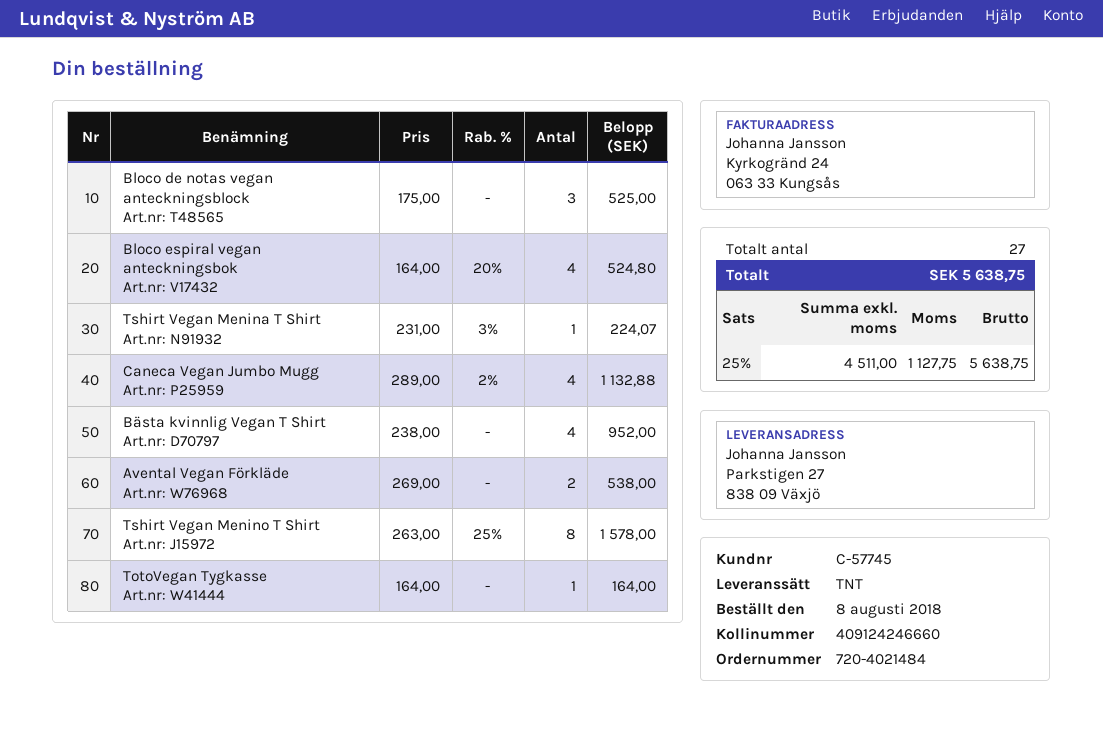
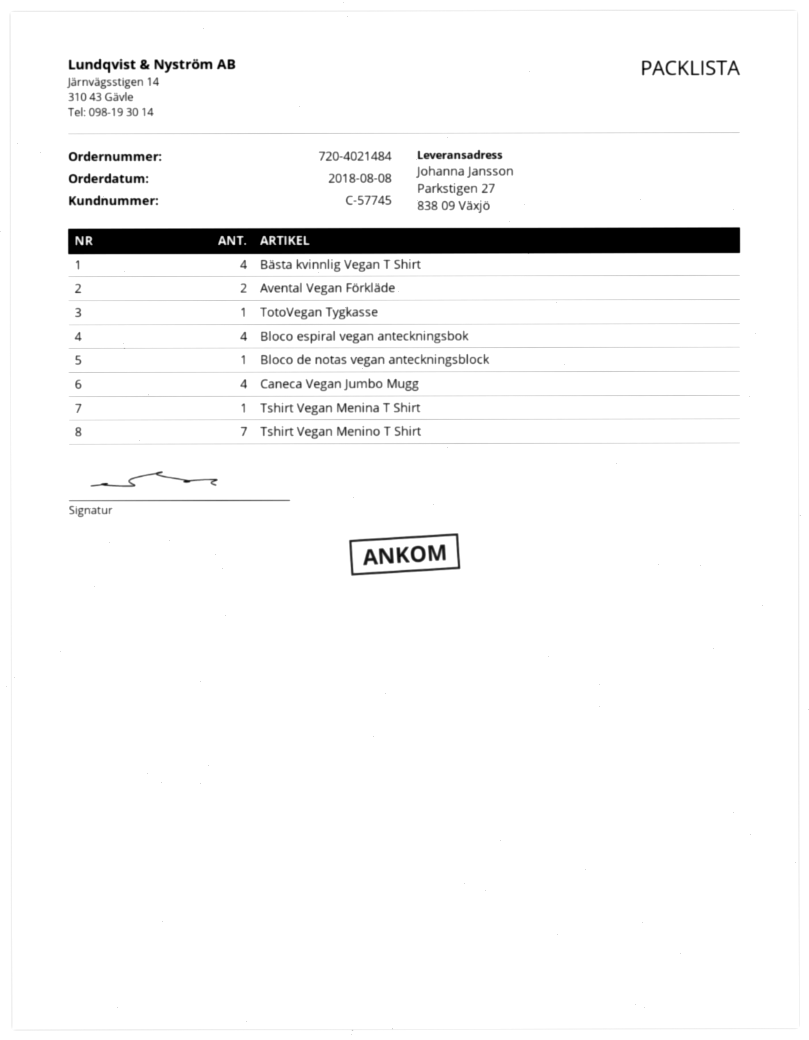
Bloco de notas vegan anteckningsblock: 3 -> 1
Tshirt Vegan Menino T Shirt: 8 -> 7

